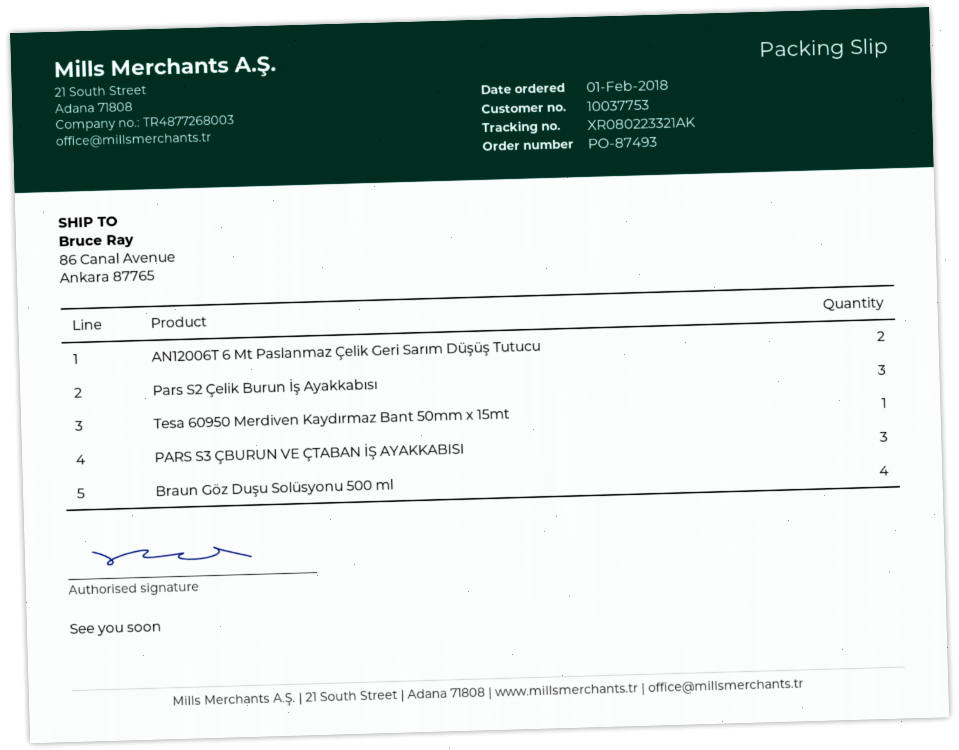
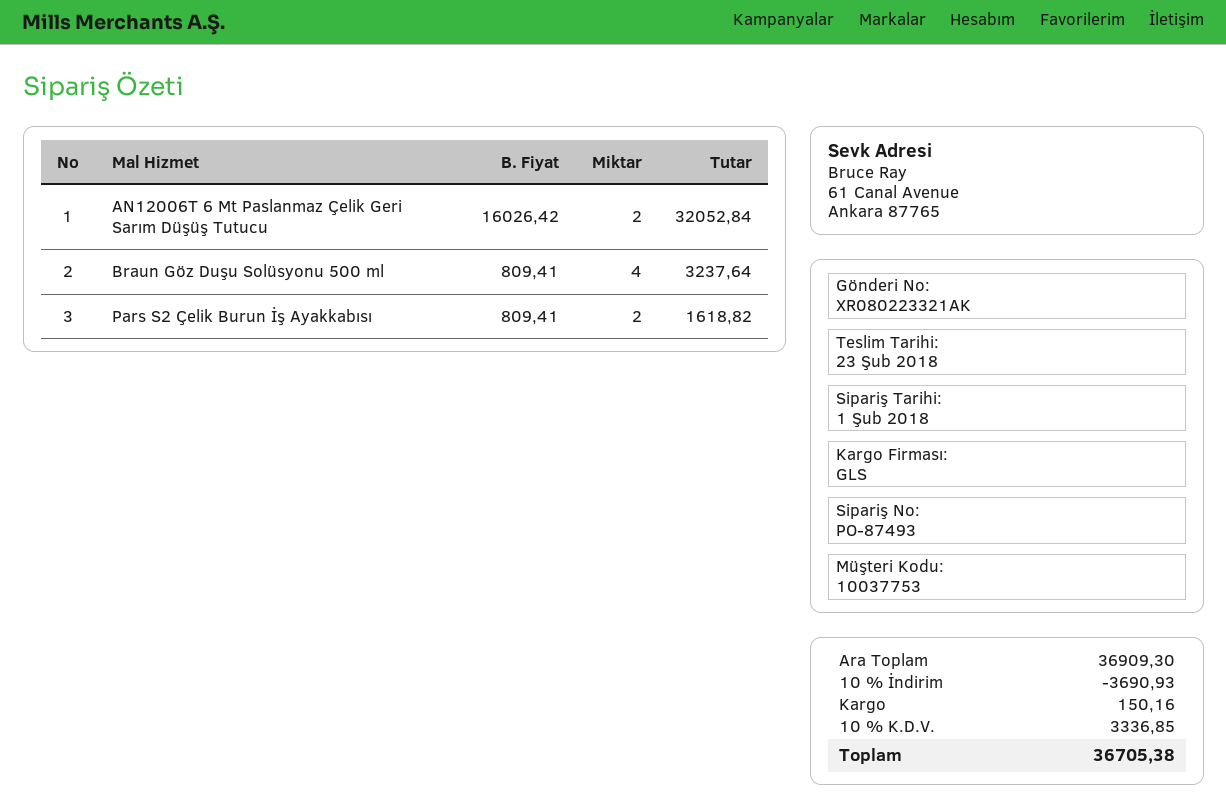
ship to: 86 Canal Avenue, Ankara 87765 -> 61 Canal Avenue, Ankara 87765
Pars S2 Çelik Burun İş Ayakkabısı: 3 -> 2
Tesa 60950 Merdiven Kaydırmaz Bant 50mm x 15mt: 1 -> none
PARS S3 ÇBURUN VE ÇTABAN İŞ AYAKKABISI: 3 -> none

